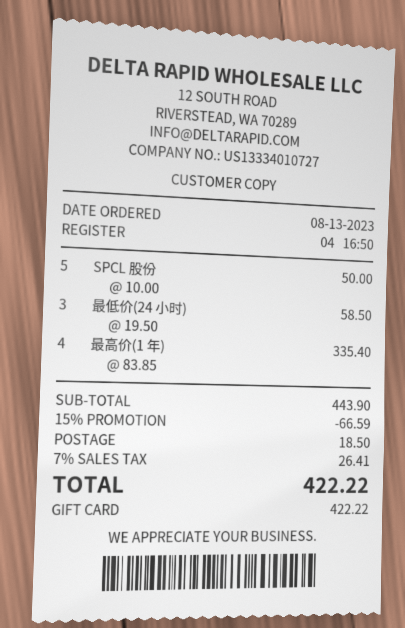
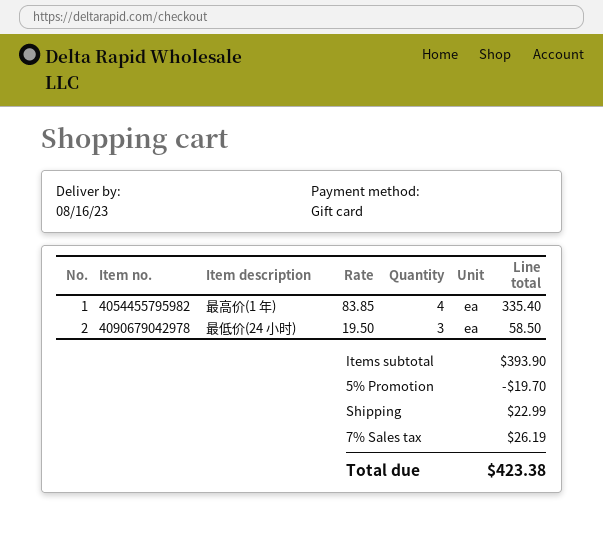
SPCL 股份: 5 x 10.00 = 50.00 -> none
subtotal: 443.90 -> 393.90
discount: 15% = 66.59 -> 5% = 19.70
shipping: 18.50 -> 22.99
tax: 7% = 26.41 -> 7% = 26.19
total: 422.22 -> 423.38

